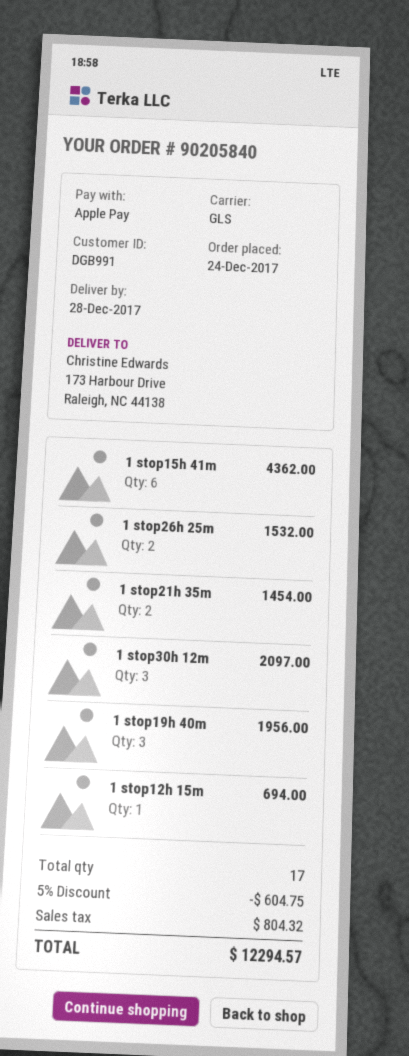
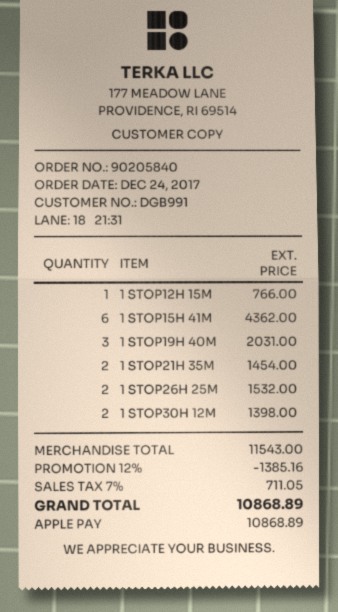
1 stop30h 12m: 3 for 2097.00 -> 2 for 1398.00
1 stop19h 40m: 3 for 1956.00 -> 3 for 2031.00
1 stop12h 15m: 1 for 694.00 -> 1 for 766.00
discount: 5% = 604.75 -> 12% = 1385.16
tax: 804.32 -> 711.05
total: 12294.57 -> 10868.89

